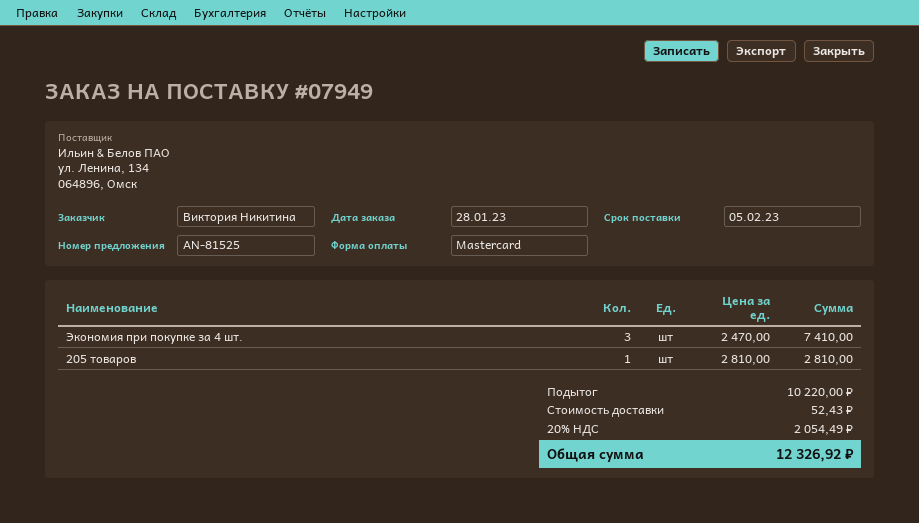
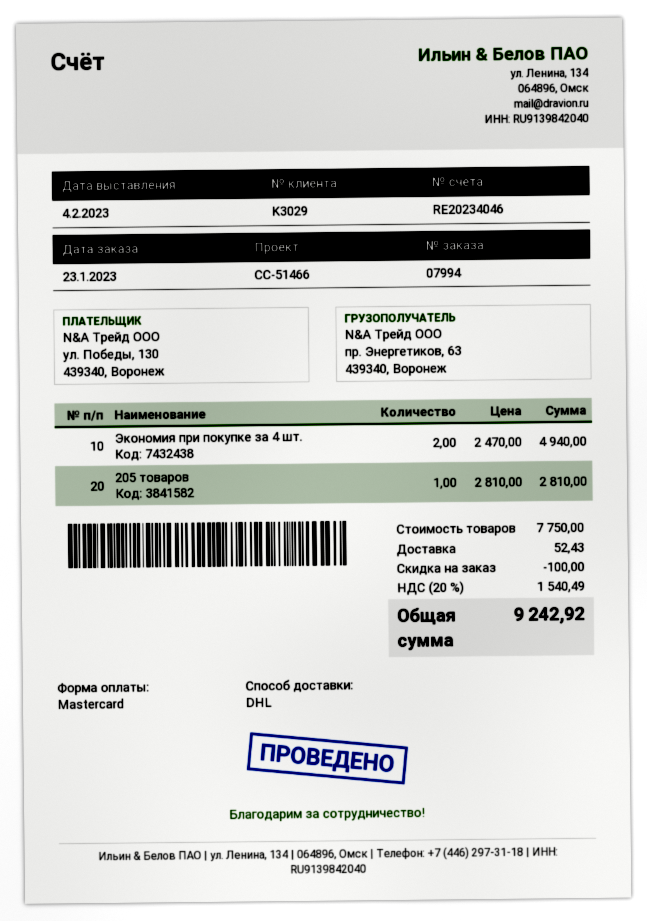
order number: 07949 -> 07994
order date: 2023-01-28 -> 2023-01-23
Экономия при покупке за 4 шт.: 3 x 2470.00 = 7410.00 -> 2 x 2470.00 = 4940.00
subtotal: 10220.00 -> 7750.00
discount: none -> 100.00
tax: 20% = 2054.49 -> 20% = 1540.49
total: 12326.92 -> 9242.92

